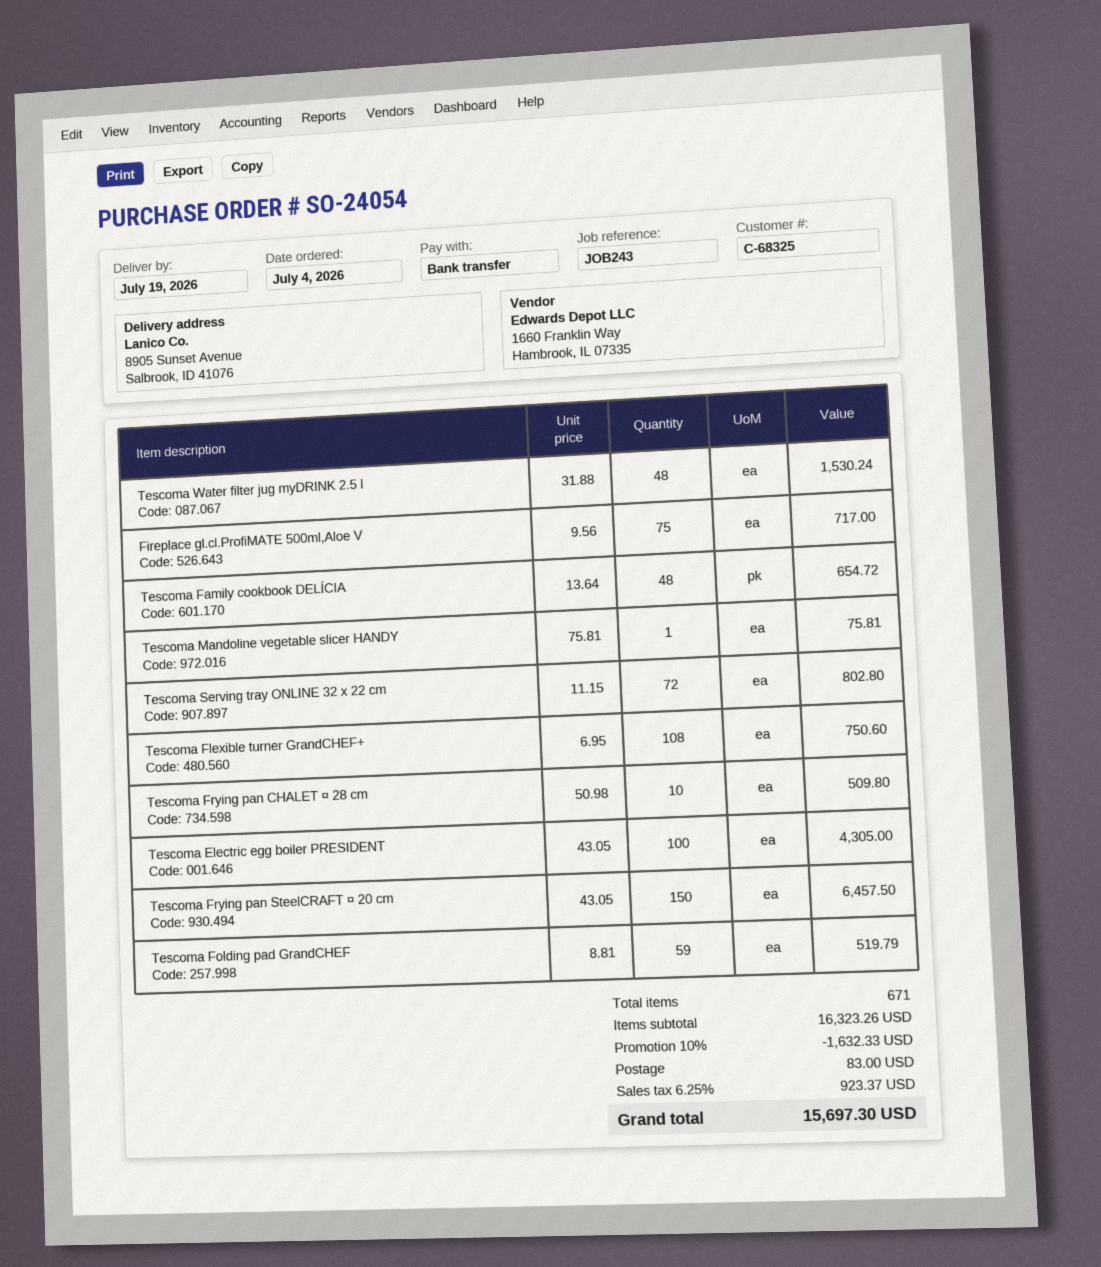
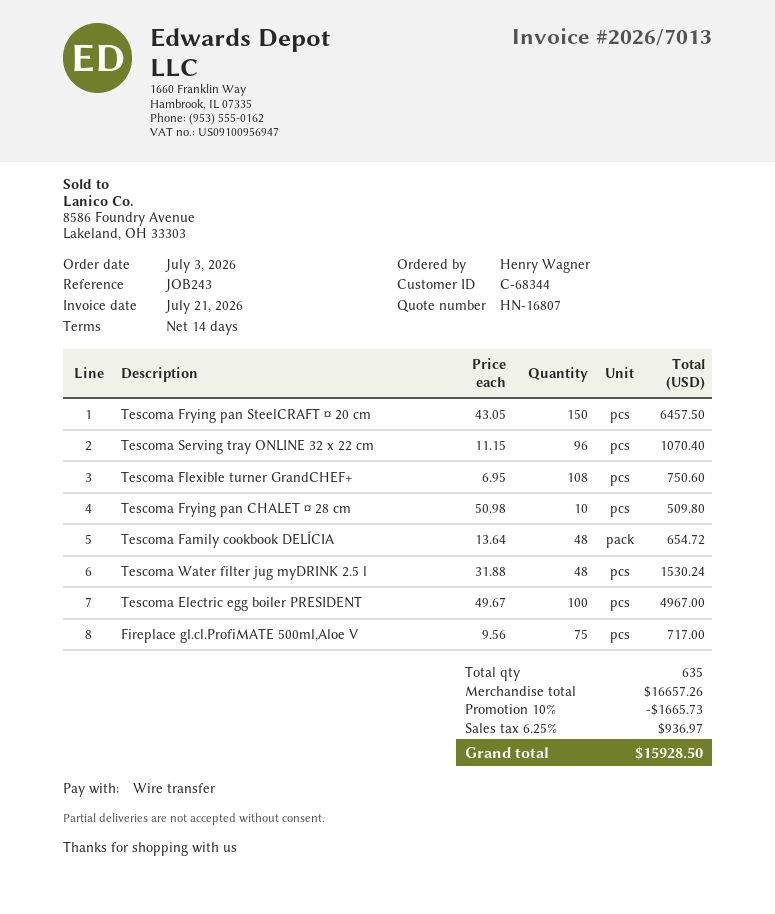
order date: 2026-07-04 -> 2026-07-03
customer number: C-68325 -> C-68344
Tescoma Mandoline vegetable slicer HANDY: 1 x 75.81 = 75.81 -> none
Tescoma Serving tray ONLINE 32 x 22 cm: 72 x 11.15 = 802.80 -> 96 x 11.15 = 1070.40
Tescoma Electric egg boiler PRESIDENT: 100 x 43.05 = 4305.00 -> 100 x 49.67 = 4967.00
Tescoma Folding pad GrandCHEF: 59 x 8.81 = 519.79 -> none
total quantity: 671 -> 635
subtotal: 16323.26 -> 16657.26
discount: 10% = 1632.33 -> 10% = 1665.73
shipping: 83.00 -> none
tax: 6.25% = 923.37 -> 6.25% = 936.97
total: 15697.30 -> 15928.50

